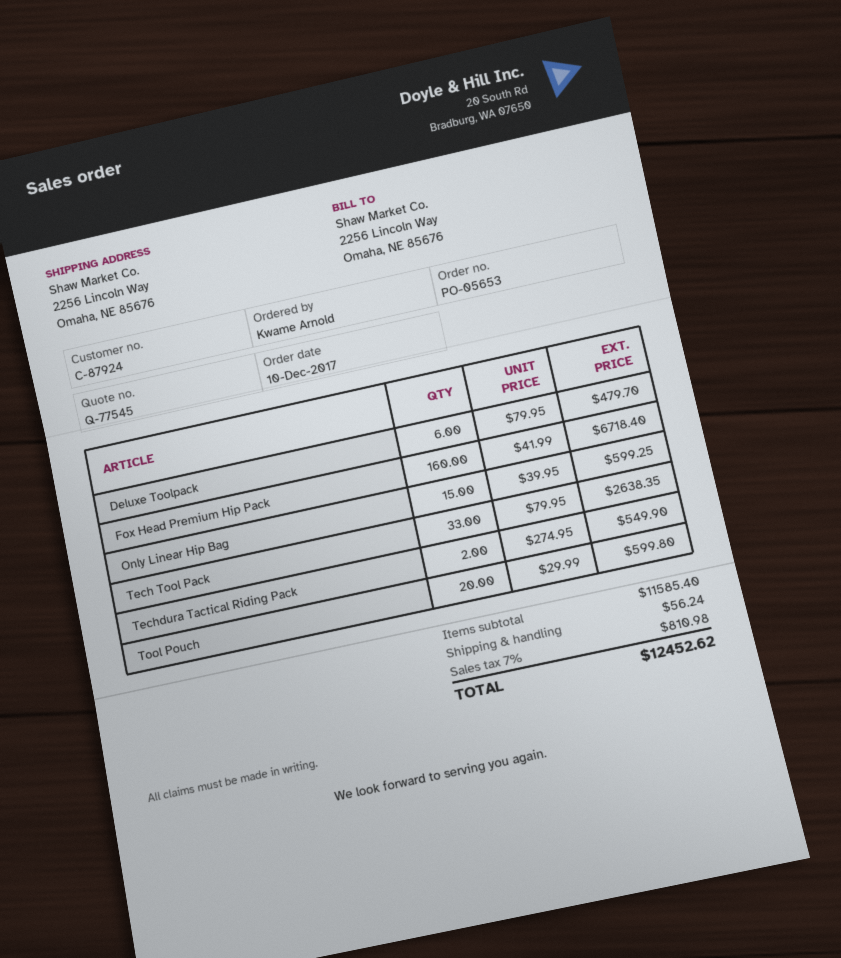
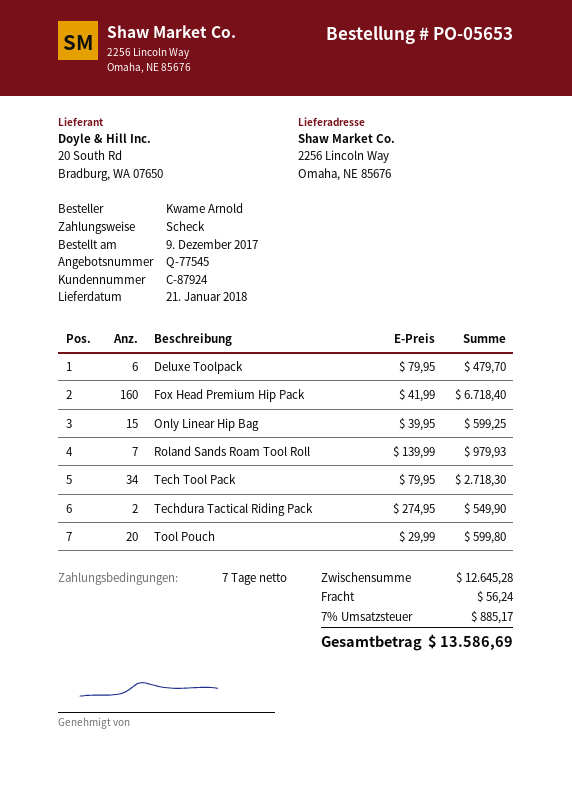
order date: 2017-12-10 -> 2017-12-09
Tech Tool Pack: 33 x 79.95 = 2638.35 -> 34 x 79.95 = 2718.30
Roland Sands Roam Tool Roll: none -> 7 x 139.99 = 979.93
subtotal: 11585.40 -> 12645.28
tax: 7% = 810.98 -> 7% = 885.17
total: 12452.62 -> 13586.69

